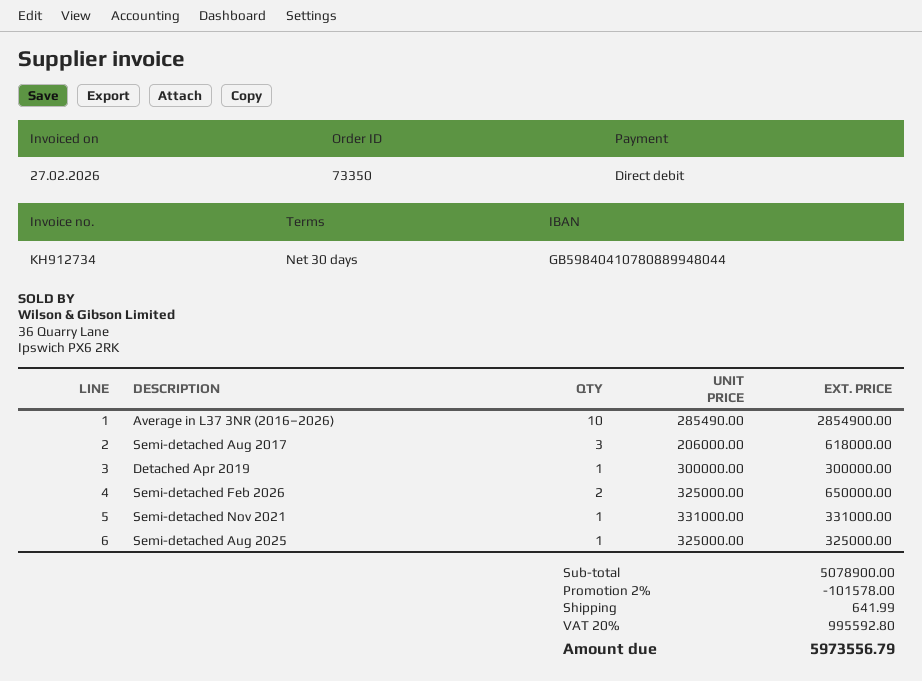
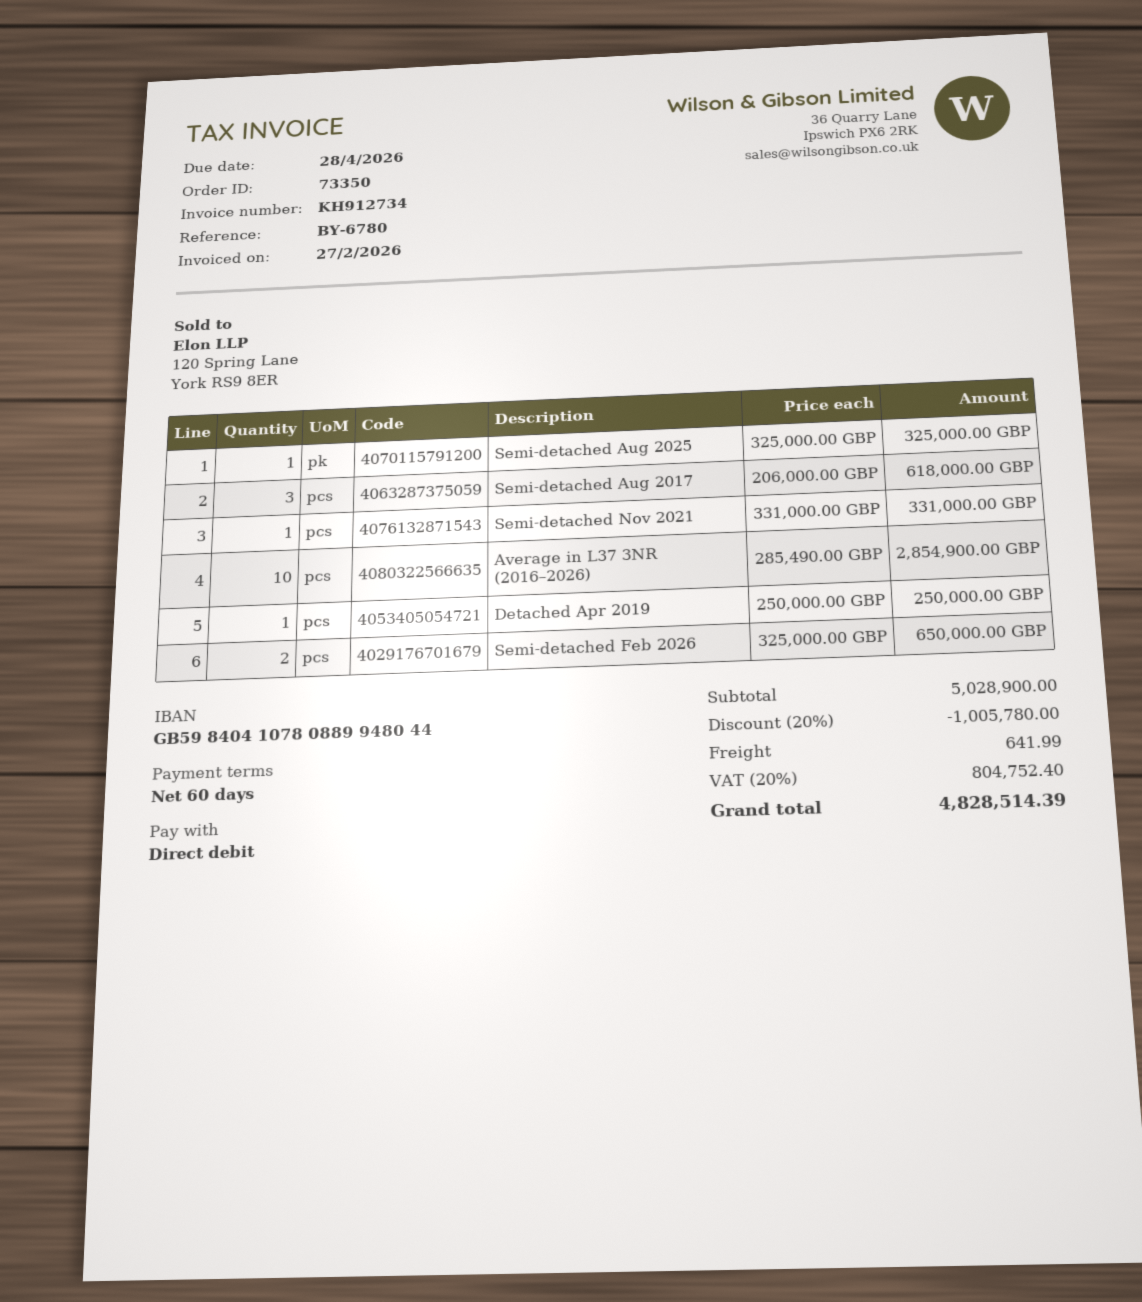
payment terms: 30 days -> 60 days
Detached Apr 2019: 1 x 300000.00 = 300000.00 -> 1 x 250000.00 = 250000.00
subtotal: 5078900.00 -> 5028900.00
discount: 2% = 101578.00 -> 20% = 1005780.00
tax: 20% = 995592.80 -> 20% = 804752.40
total: 5973556.79 -> 4828514.39

